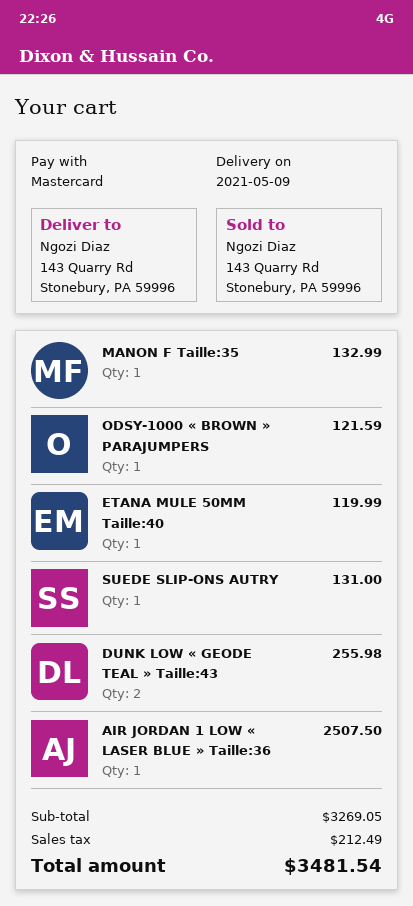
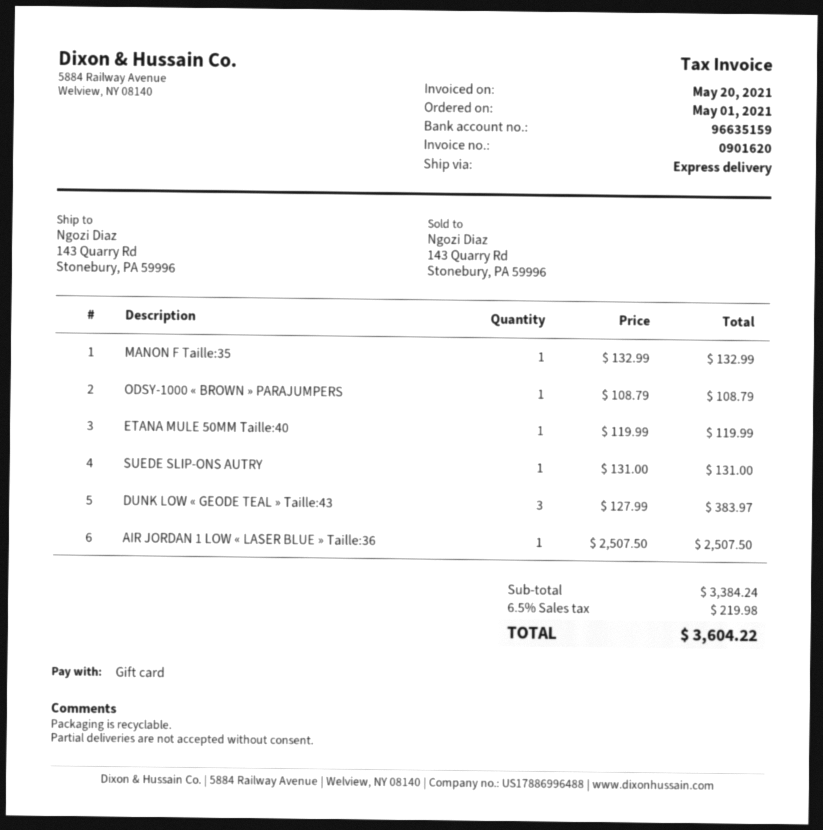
payment method: Mastercard -> gift card
ODSY-1000 « BROWN » PARAJUMPERS: 1 for 121.59 -> 1 for 108.79
DUNK LOW « GEODE TEAL » Taille:43: 2 for 255.98 -> 3 for 383.97
subtotal: 3269.05 -> 3384.24
tax: 212.49 -> 219.98
total: 3481.54 -> 3604.22

